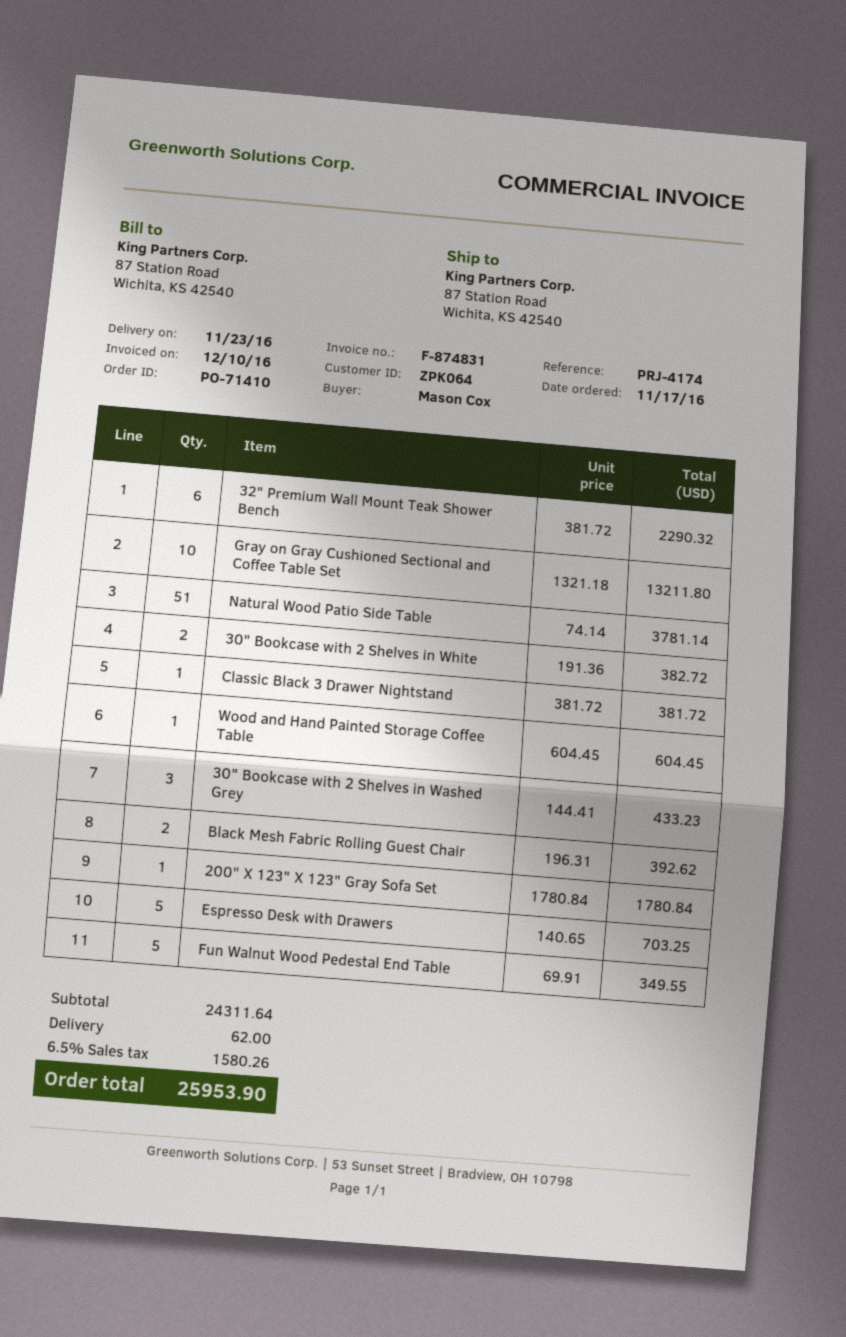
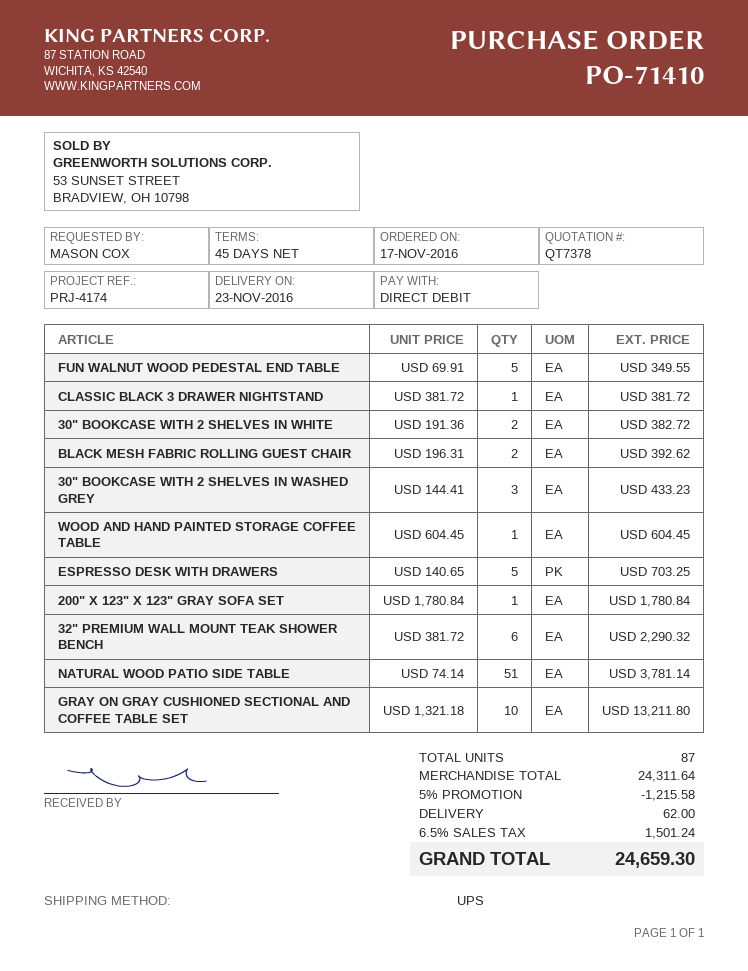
discount: none -> 5% = 1215.58
tax: 6.5% = 1580.26 -> 6.5% = 1501.24
total: 25953.90 -> 24659.30

